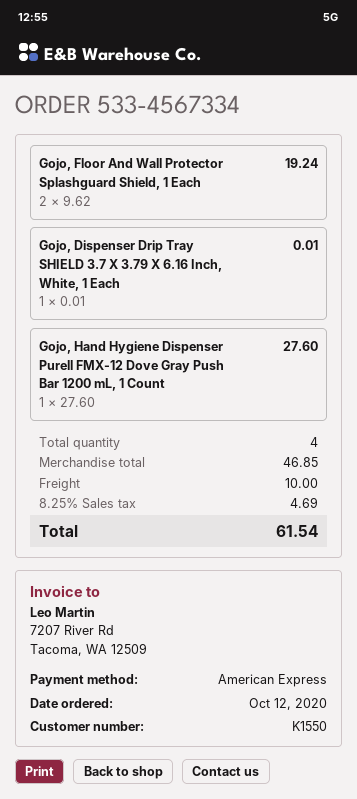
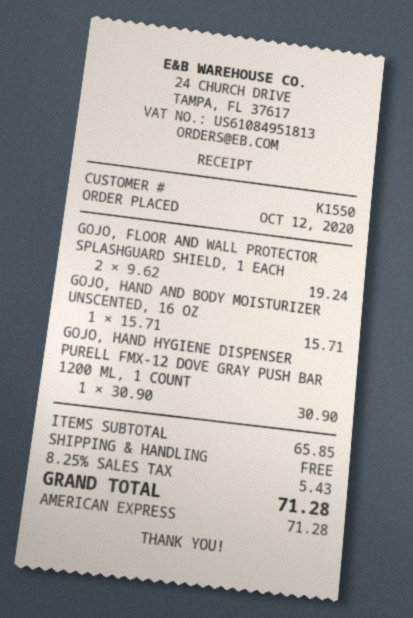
Gojo, Dispenser Drip Tray SHIELD 3.7 X 3.79 X 6.16 Inch, White, 1 Each: 1 x 0.01 = 0.01 -> none
Gojo, Hand Hygiene Dispenser Purell FMX-12 Dove Gray Push Bar 1200 mL, 1 Count: 1 x 27.60 = 27.60 -> 1 x 30.90 = 30.90
GOJO, HAND AND BODY MOISTURIZER UNSCENTED, 16 OZ: none -> 1 x 15.71 = 15.71
subtotal: 46.85 -> 65.85
shipping: 10.00 -> 0.00
tax: 8.25% = 4.69 -> 8.25% = 5.43
total: 61.54 -> 71.28

